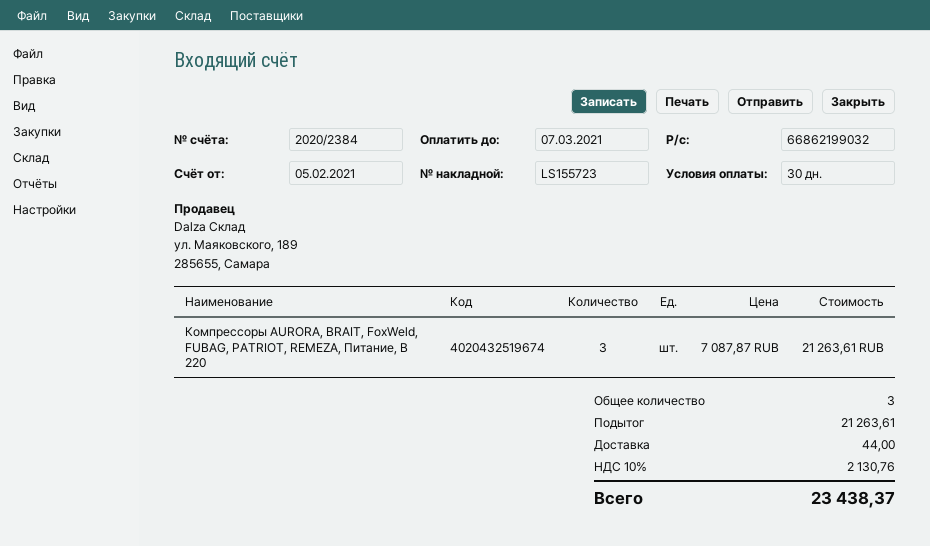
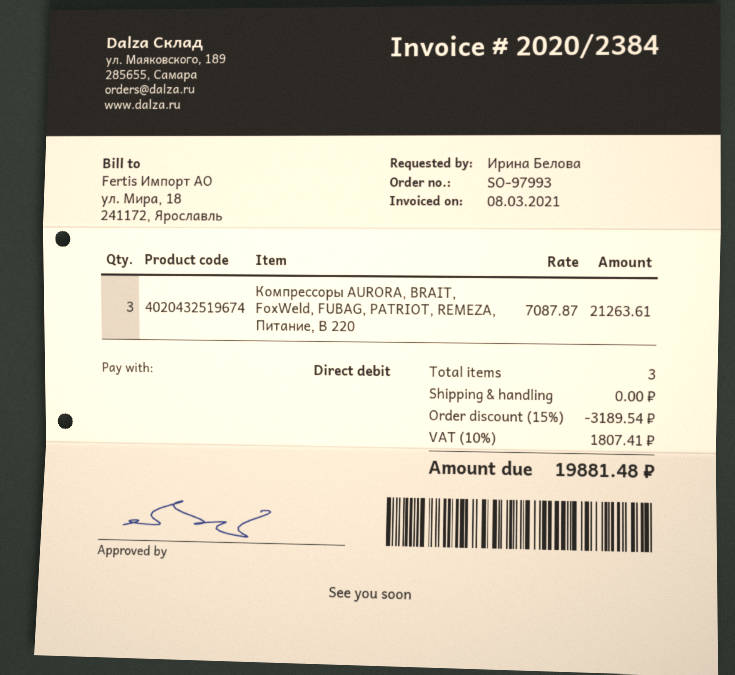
invoice date: 2021-02-05 -> 2021-03-08
discount: none -> 15% = 3189.54
shipping: 44.00 -> 0.00
tax: 10% = 2130.76 -> 10% = 1807.41
total: 23438.37 -> 19881.48

